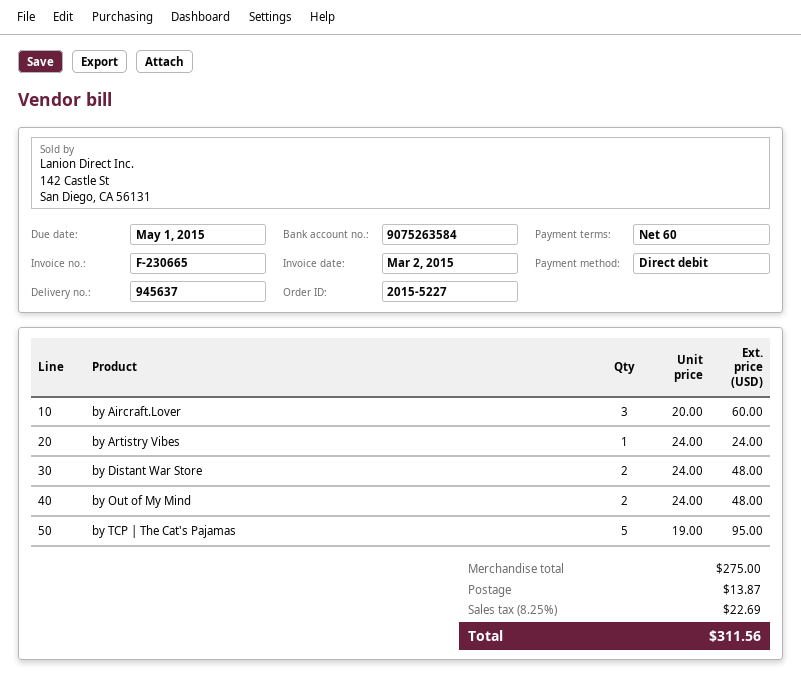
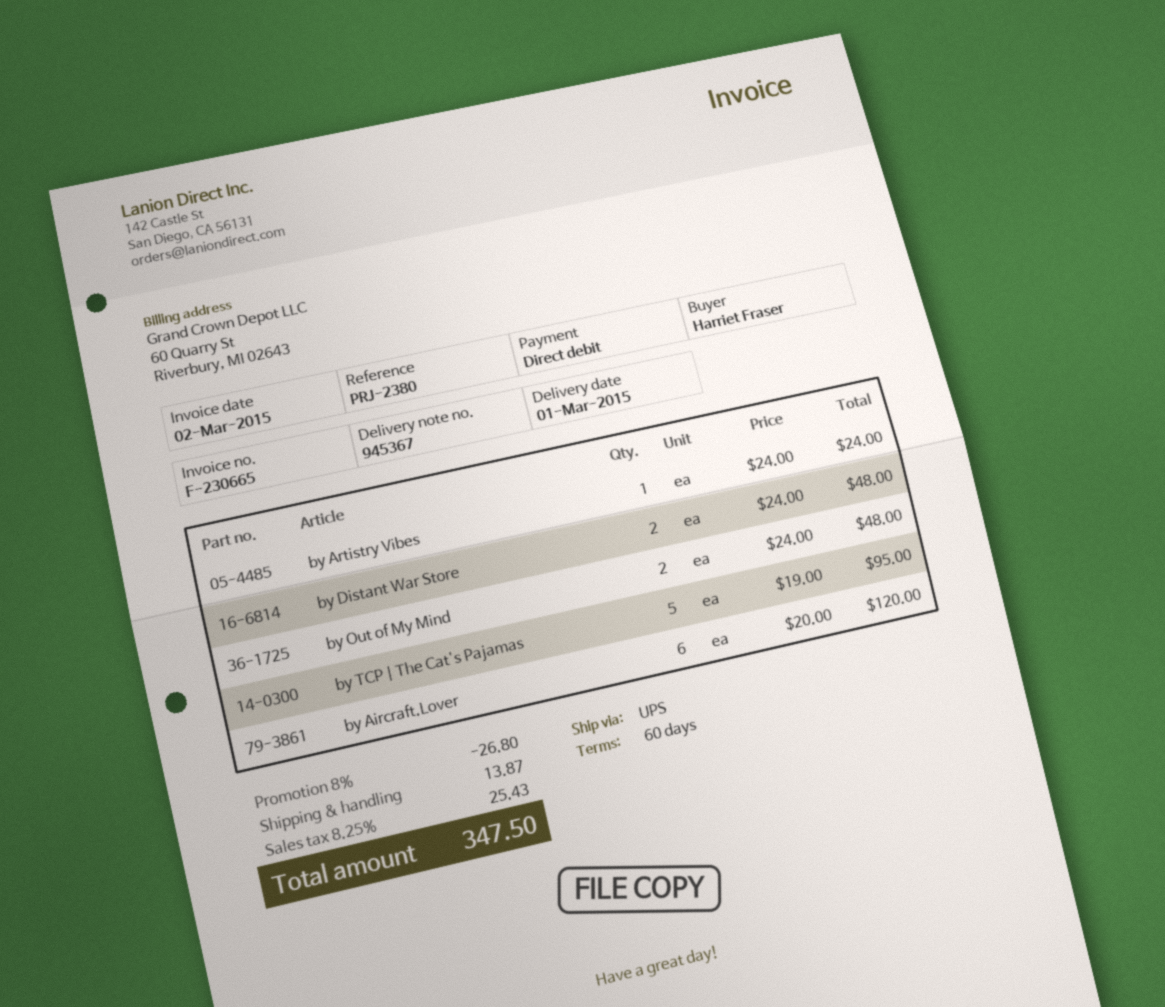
delivery note number: 945637 -> 945367
by Aircraft.Lover: 3 x 20.00 = 60.00 -> 6 x 20.00 = 120.00
discount: none -> 8% = 26.80
tax: 8.25% = 22.69 -> 8.25% = 25.43
total: 311.56 -> 347.50

